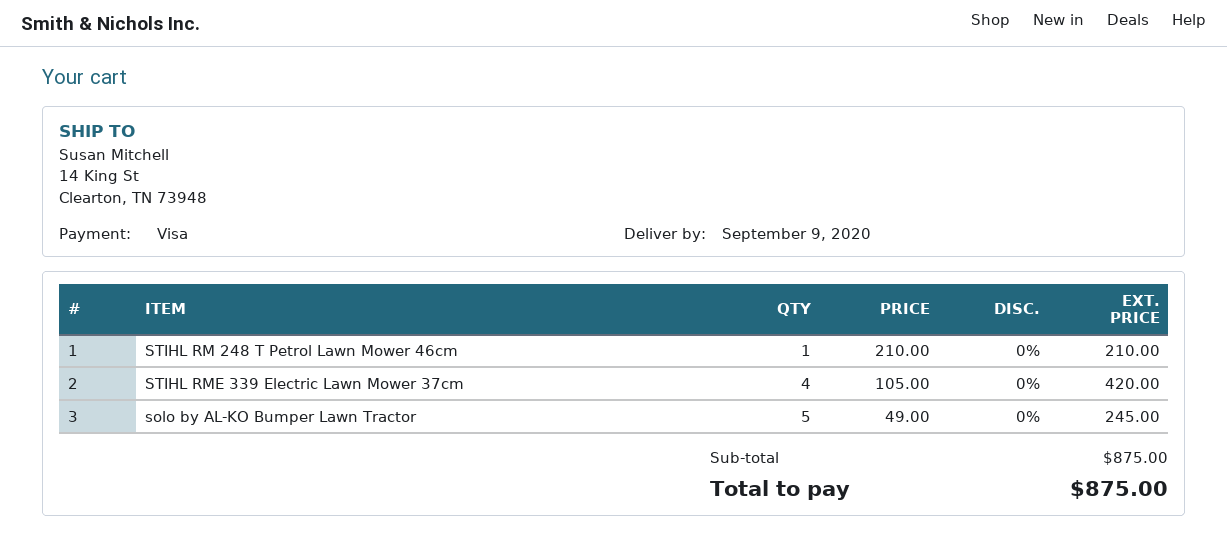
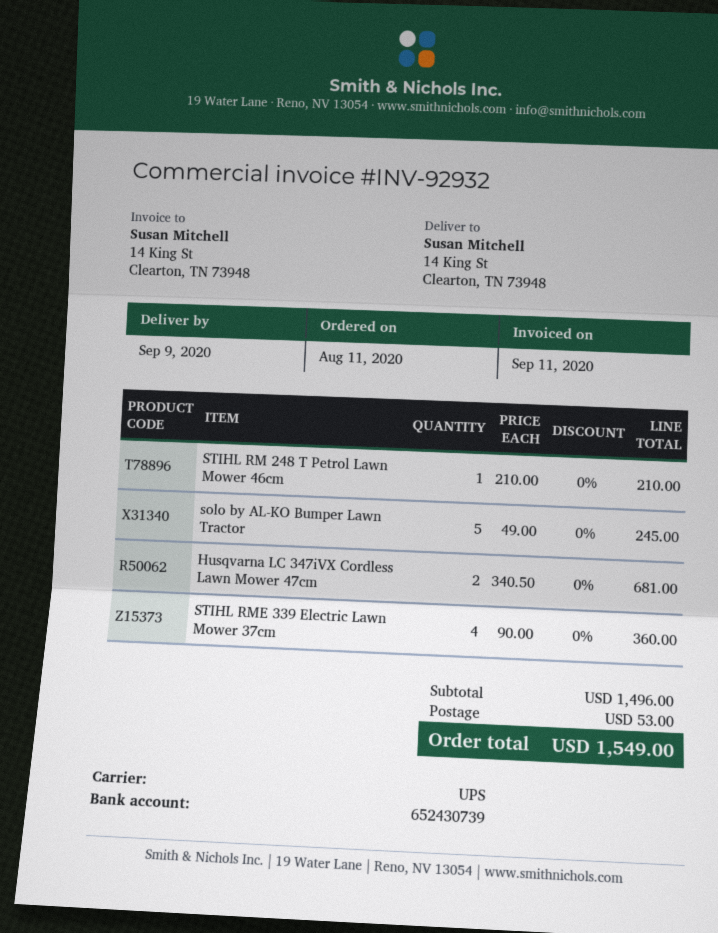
STIHL RME 339 Electric Lawn Mower 37cm: 4 x 105.00 = 420.00 -> 4 x 90.00 = 360.00
Husqvarna LC 347iVX Cordless Lawn Mower 47cm: none -> 2 x 340.50 = 681.00
subtotal: 875.00 -> 1496.00
shipping: none -> 53.00
total: 875.00 -> 1549.00

